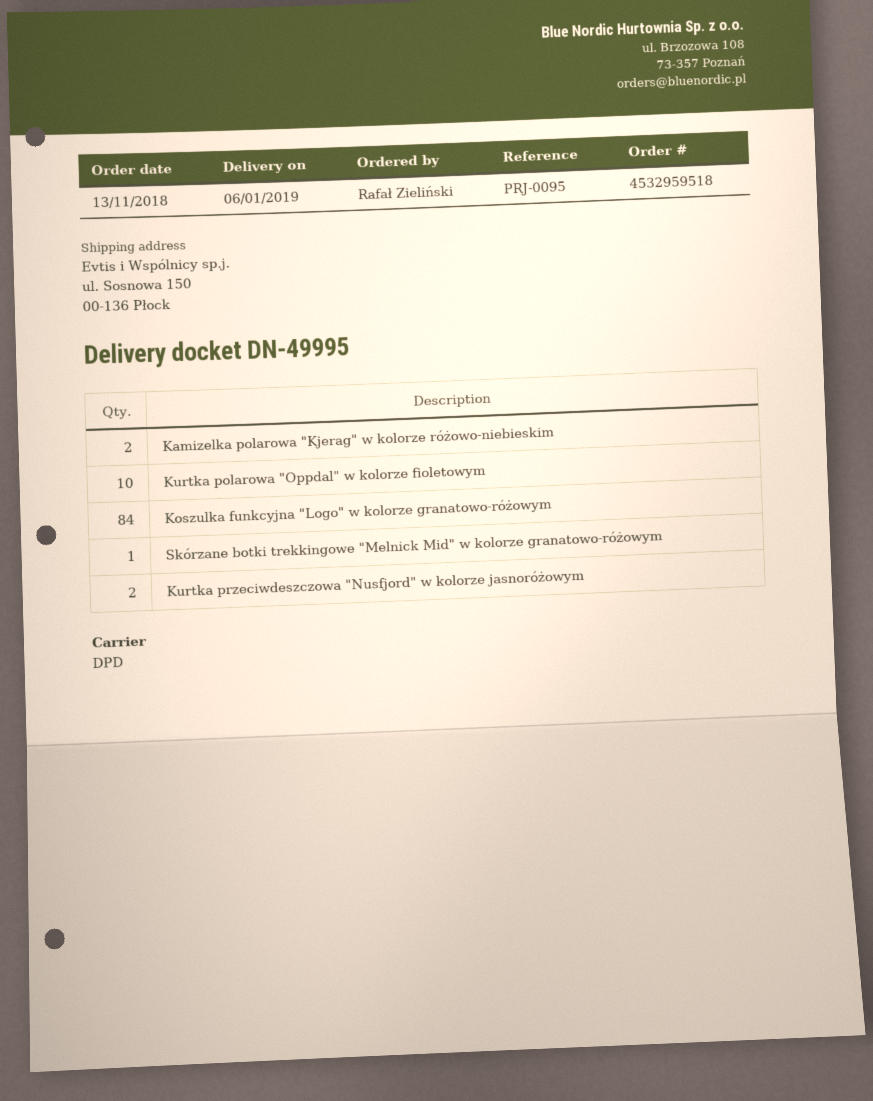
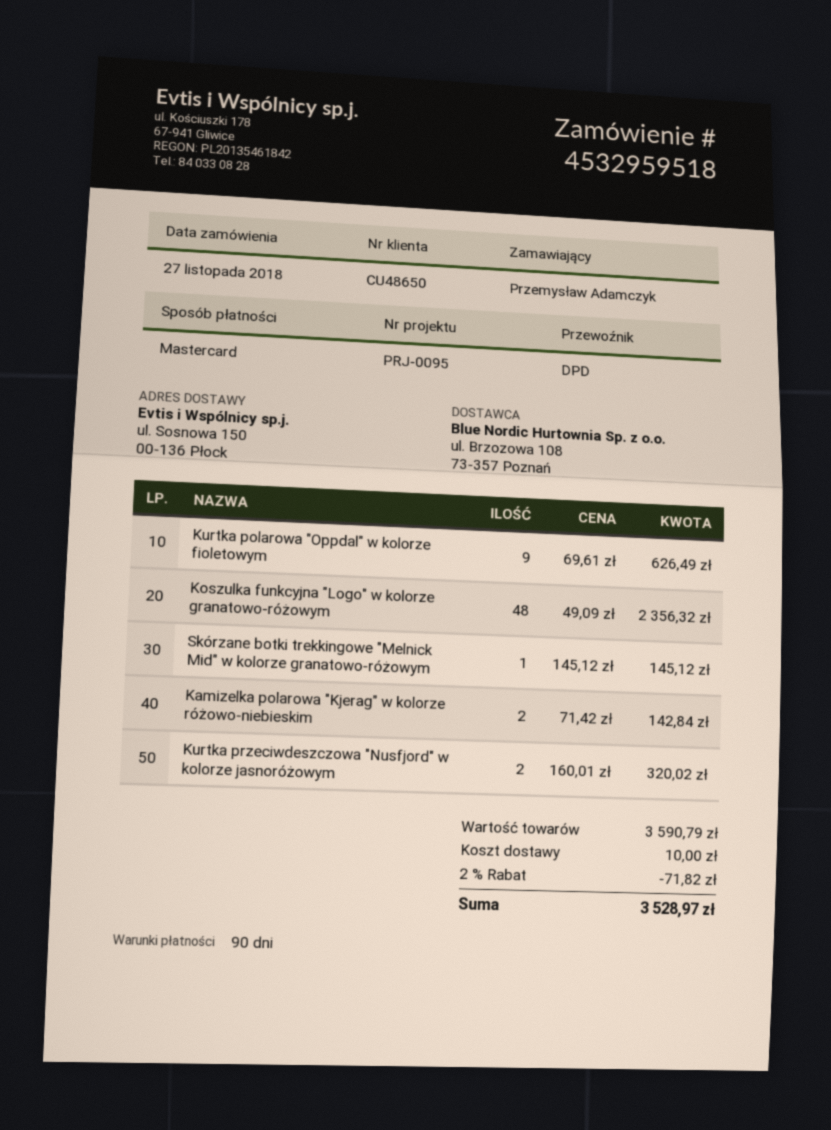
order date: 2018-11-13 -> 2018-11-27
ordered by: Rafał Zieliński -> Przemysław Adamczyk
Kurtka polarowa "Oppdal" w kolorze fioletowym: 10 -> 9
Koszulka funkcyjna "Logo" w kolorze granatowo-różowym: 84 -> 48

